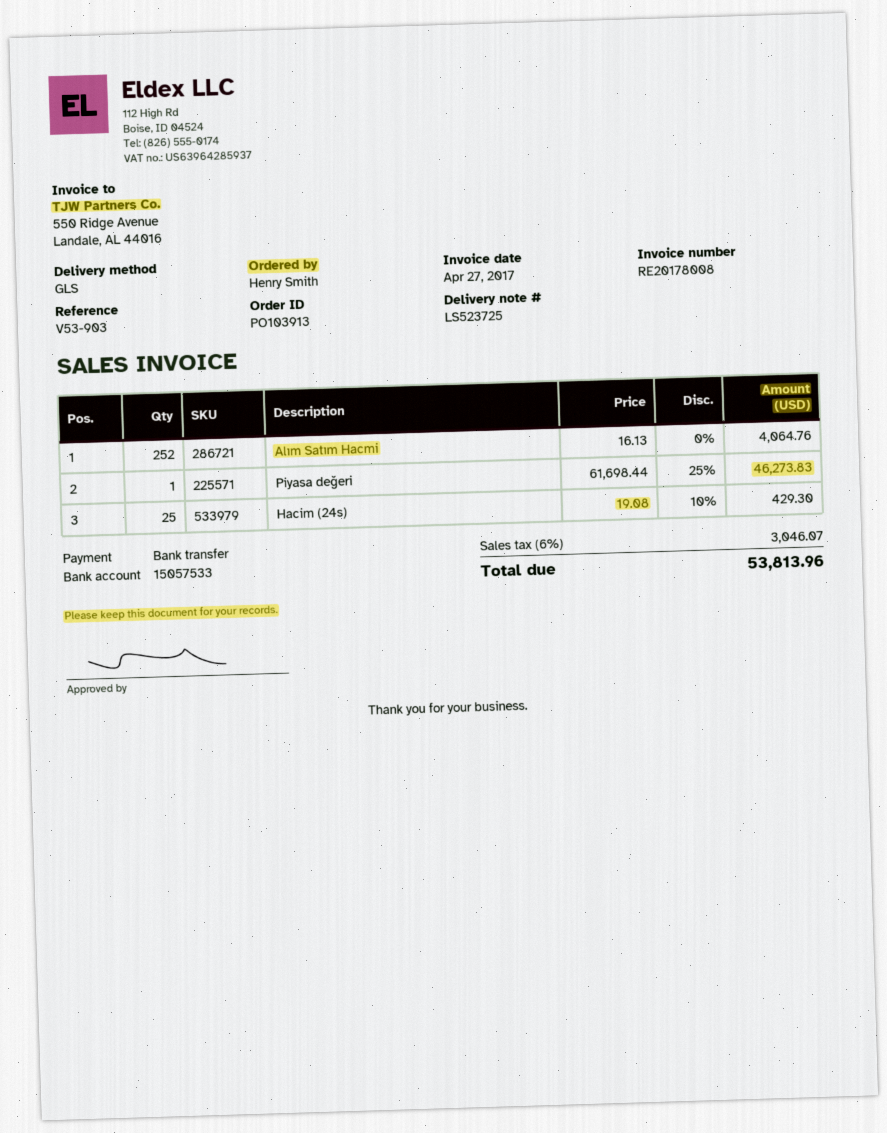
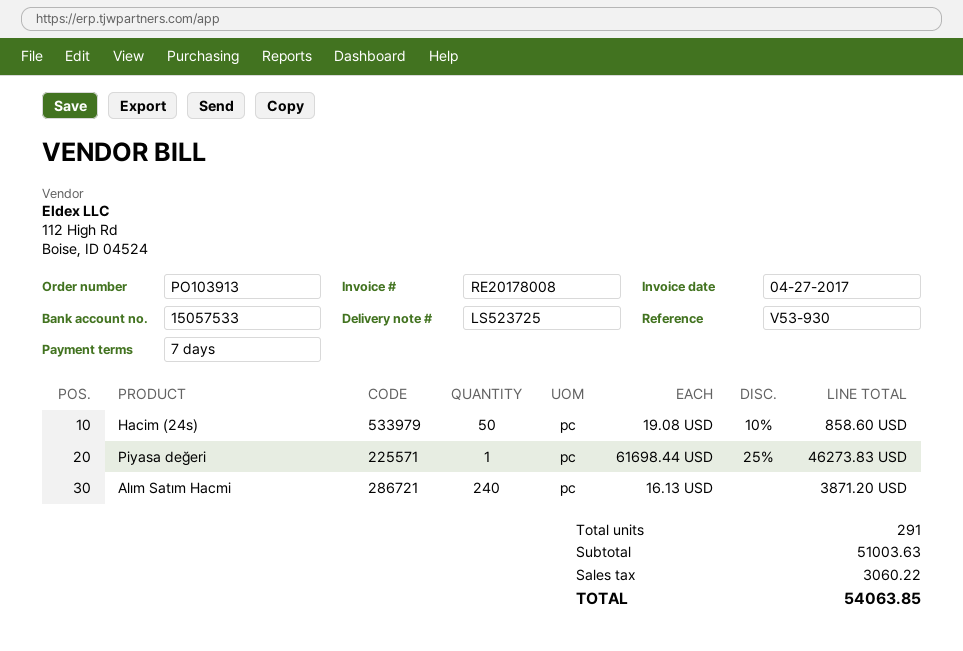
reference: V53-903 -> V53-930
Alım Satım Hacmi: 252 x 16.13 = 4064.76 -> 240 x 16.13 = 3871.20
Hacim (24s): 25 x 19.08 - 10% = 429.30 -> 50 x 19.08 - 10% = 858.60
tax: 3046.07 -> 3060.22
total: 53813.96 -> 54063.85

